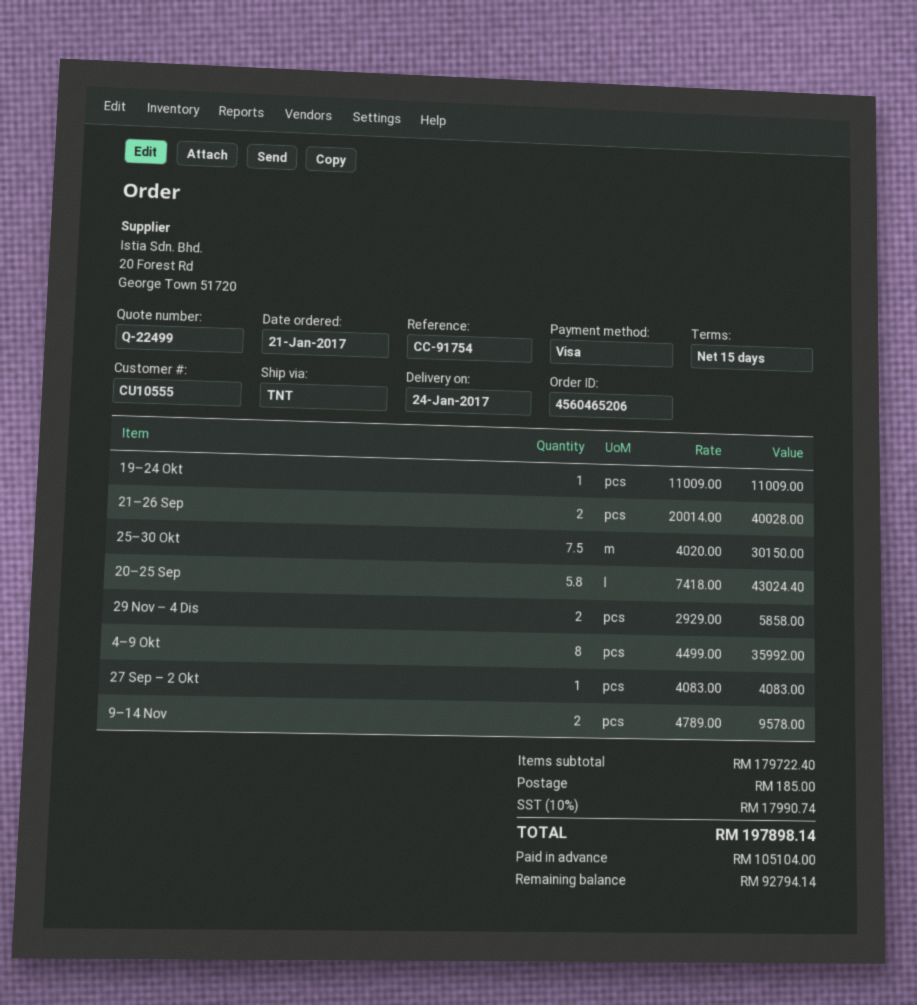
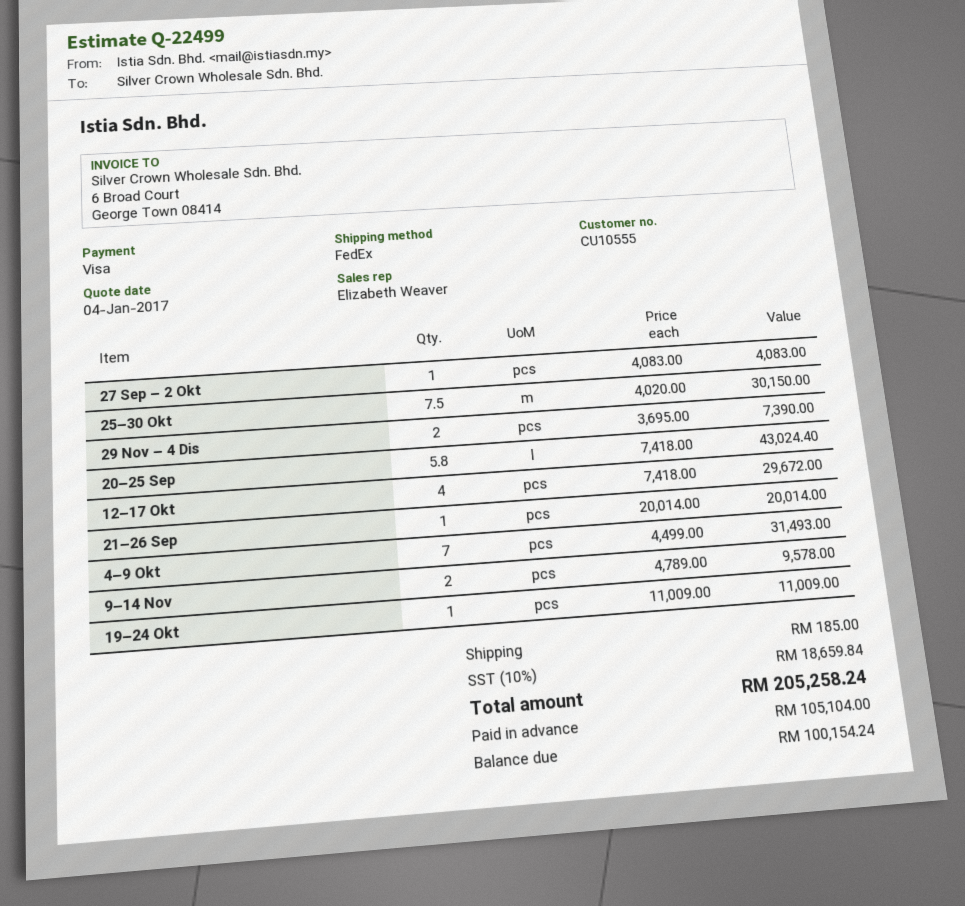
shipping method: TNT -> FedEx
21–26 Sep: 2 x 20014.00 = 40028.00 -> 1 x 20014.00 = 20014.00
29 Nov – 4 Dis: 2 x 2929.00 = 5858.00 -> 2 x 3695.00 = 7390.00
4–9 Okt: 8 x 4499.00 = 35992.00 -> 7 x 4499.00 = 31493.00
12–17 Okt: none -> 4 x 7418.00 = 29672.00
tax: 10% = 17990.74 -> 10% = 18659.84
total: 197898.14 -> 205258.24
balance: 92794.14 -> 100154.24

